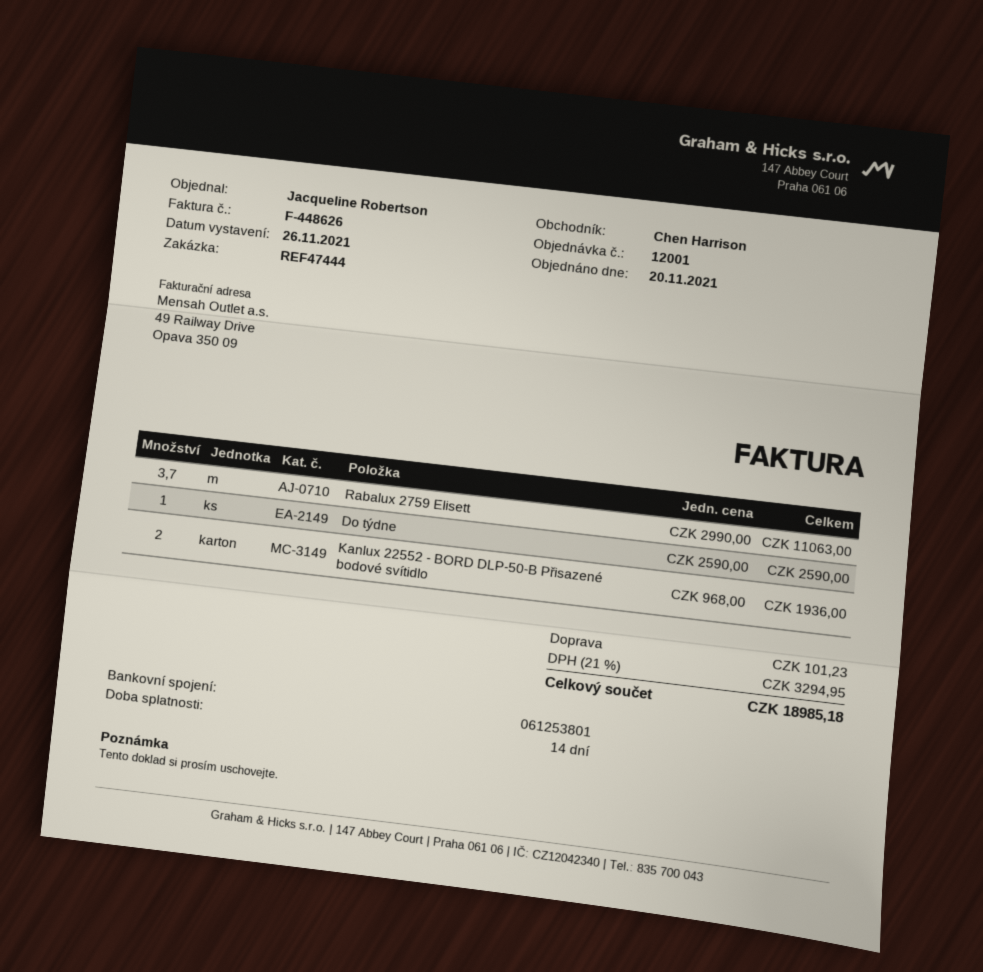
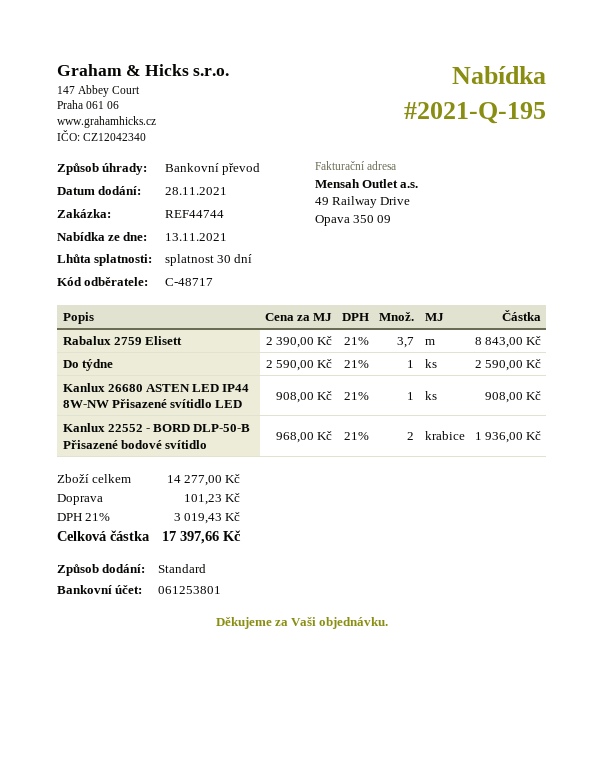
payment terms: 14 days -> 30 days
reference: REF47444 -> REF44744
Rabalux 2759 Elisett: 3.7 x 2990.00 = 11063.00 -> 3.7 x 2390.00 = 8843.00
Kanlux 26680 ASTEN LED IP44 8W-NW Přisazené svítidlo LED: none -> 1 x 908.00 = 908.00
tax: 21% = 3294.95 -> 21% = 3019.43
total: 18985.18 -> 17397.66

